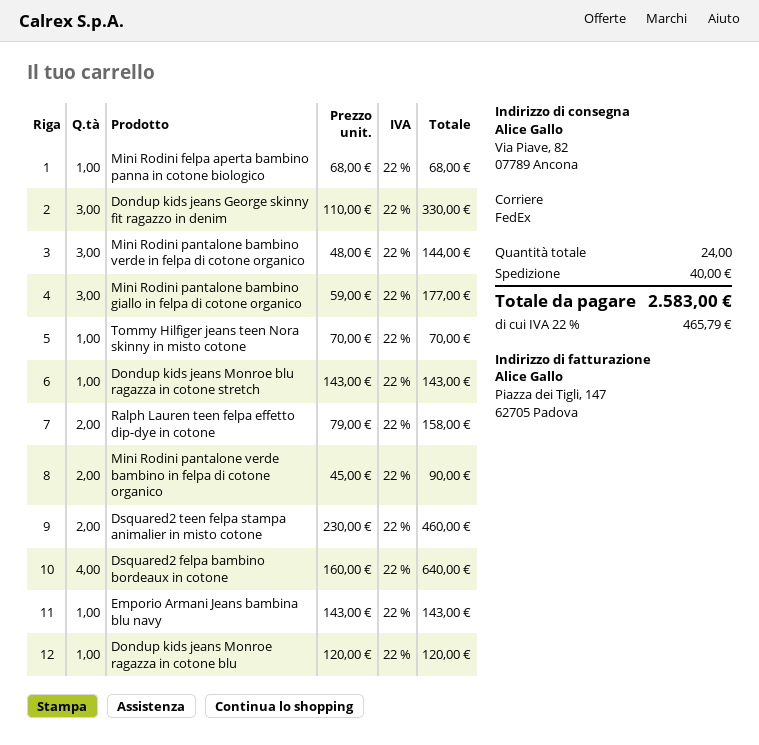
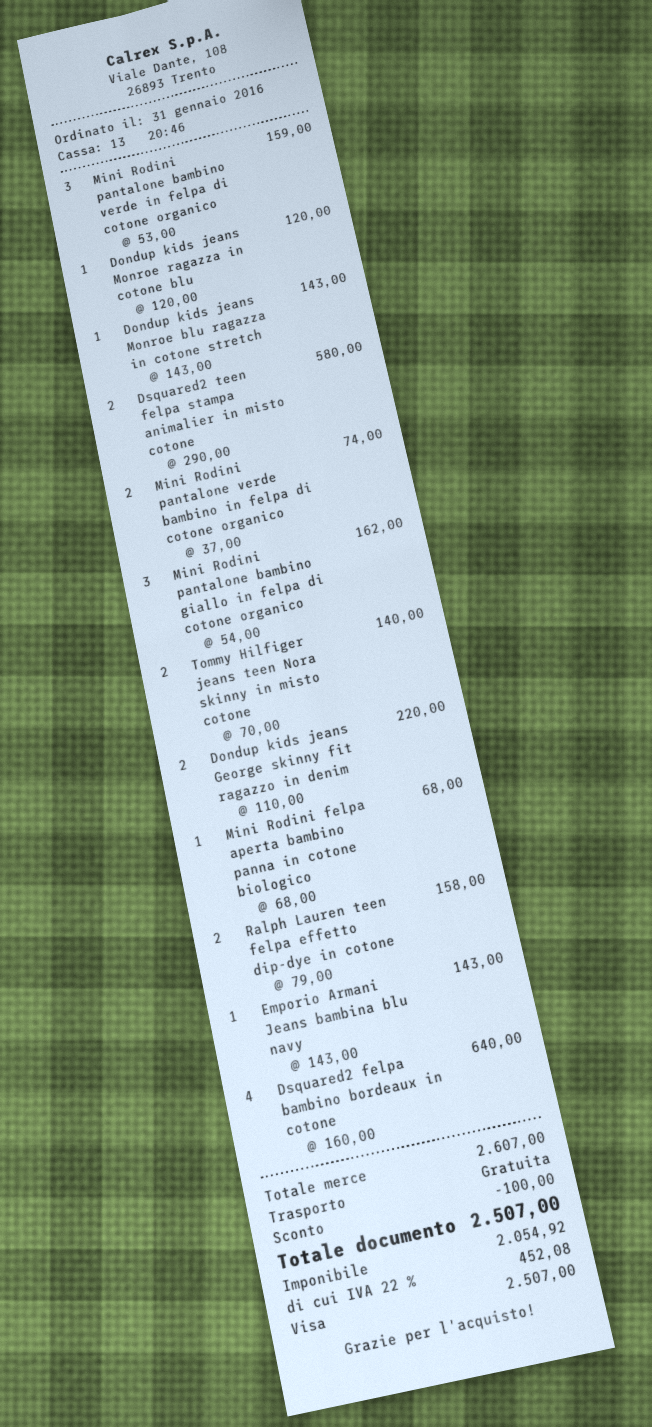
Dondup kids jeans George skinny fit ragazzo in denim: 3 x 110.00 = 330.00 -> 2 x 110.00 = 220.00
Mini Rodini pantalone bambino verde in felpa di cotone organico: 3 x 48.00 = 144.00 -> 3 x 53.00 = 159.00
Mini Rodini pantalone bambino giallo in felpa di cotone organico: 3 x 59.00 = 177.00 -> 3 x 54.00 = 162.00
Tommy Hilfiger jeans teen Nora skinny in misto cotone: 1 x 70.00 = 70.00 -> 2 x 70.00 = 140.00
Mini Rodini pantalone verde bambino in felpa di cotone organico: 2 x 45.00 = 90.00 -> 2 x 37.00 = 74.00
Dsquared2 teen felpa stampa animalier in misto cotone: 2 x 230.00 = 460.00 -> 2 x 290.00 = 580.00
discount: none -> 100.00
shipping: 40.00 -> 0.00
tax: 22% = 465.79 -> 22% = 452.08
total: 2583.00 -> 2507.00

